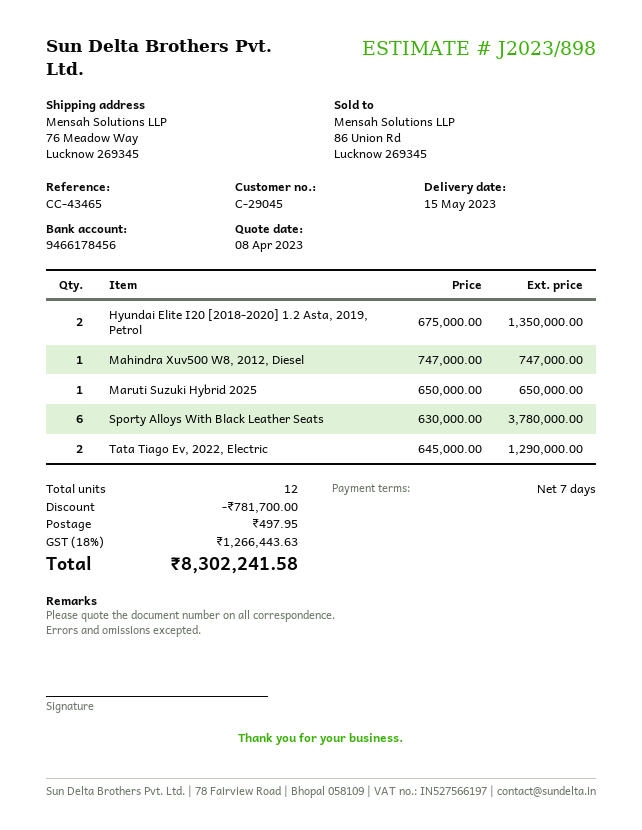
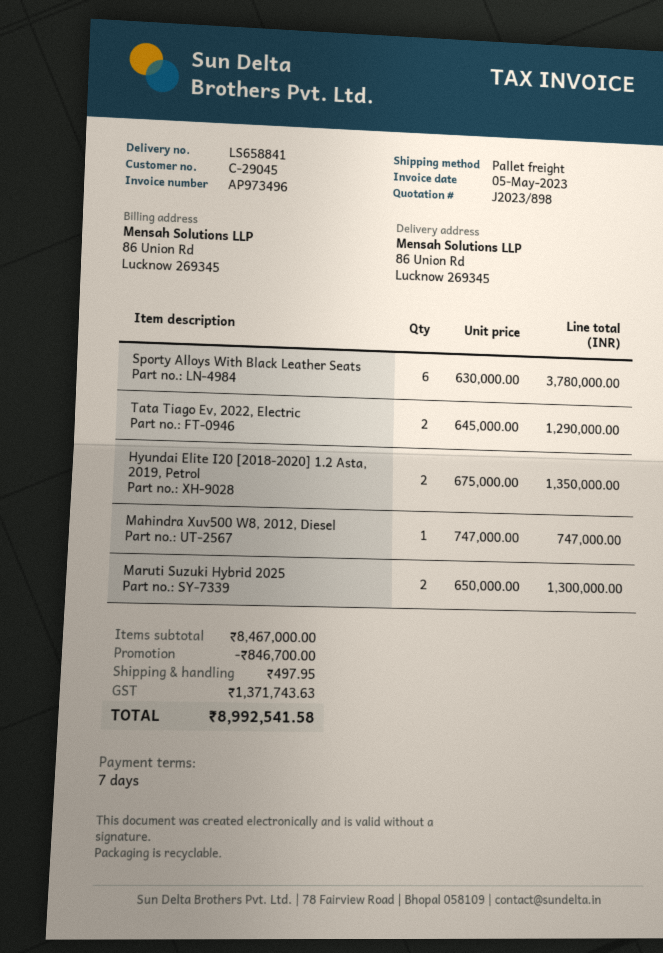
ship to: 76 Meadow Way, Lucknow 269345 -> 86 Union Rd, Lucknow 269345
Maruti Suzuki Hybrid 2025: 1 x 650000.00 = 650000.00 -> 2 x 650000.00 = 1300000.00
discount: 781700.00 -> 846700.00
tax: 1266443.63 -> 1371743.63
total: 8302241.58 -> 8992541.58

